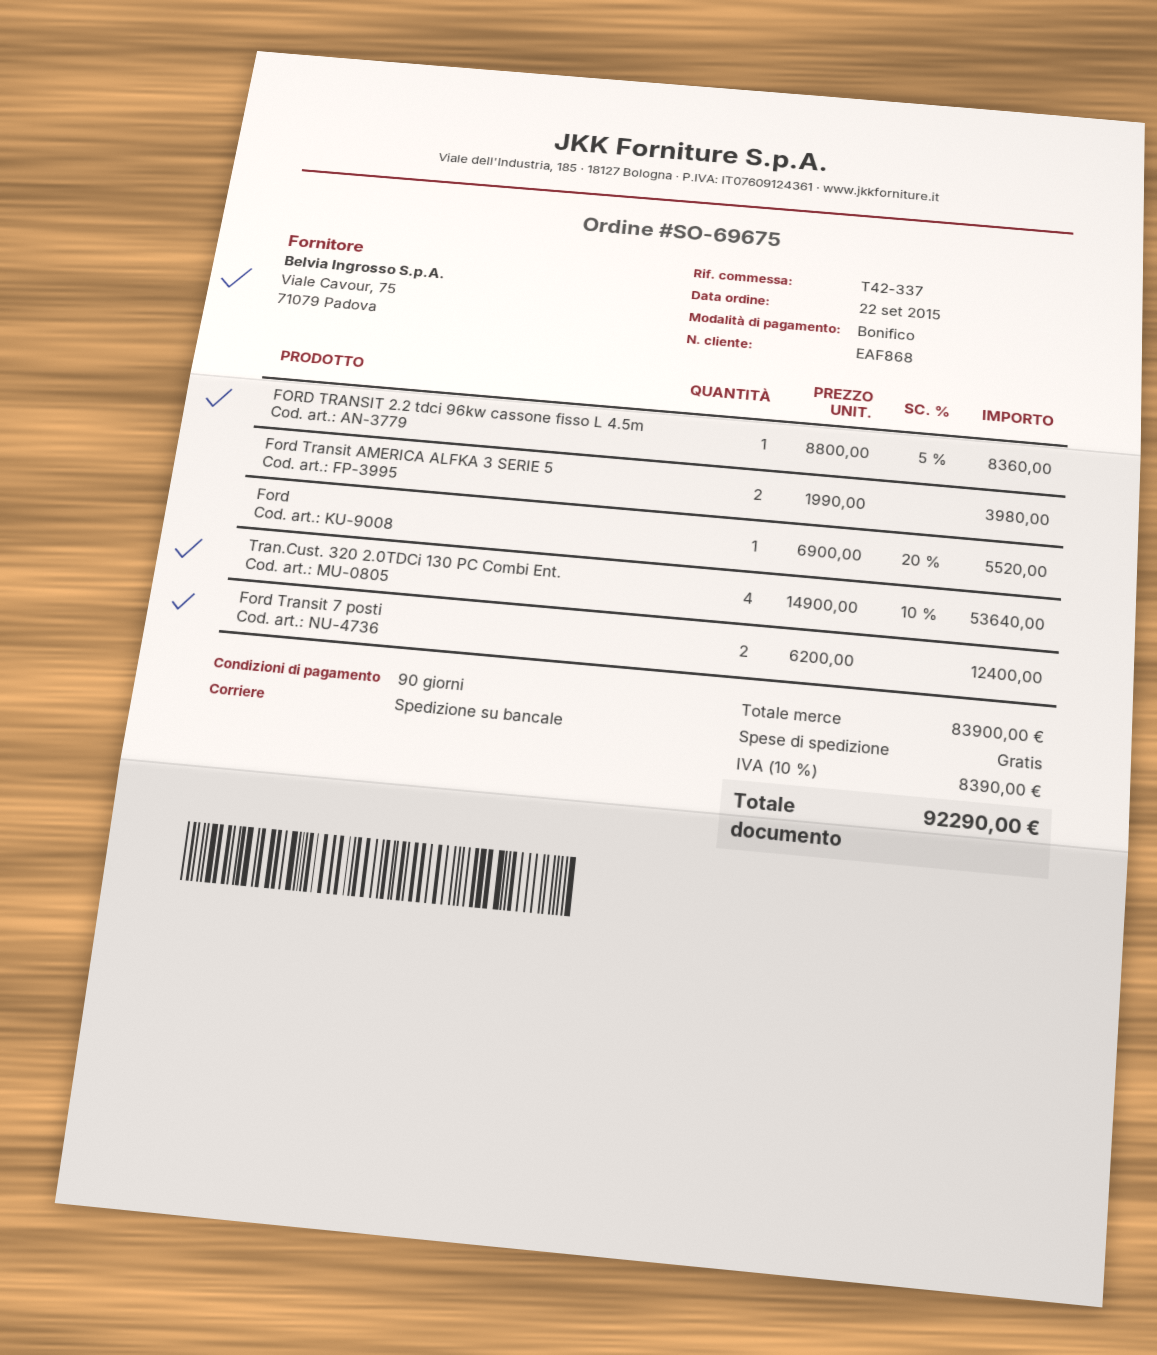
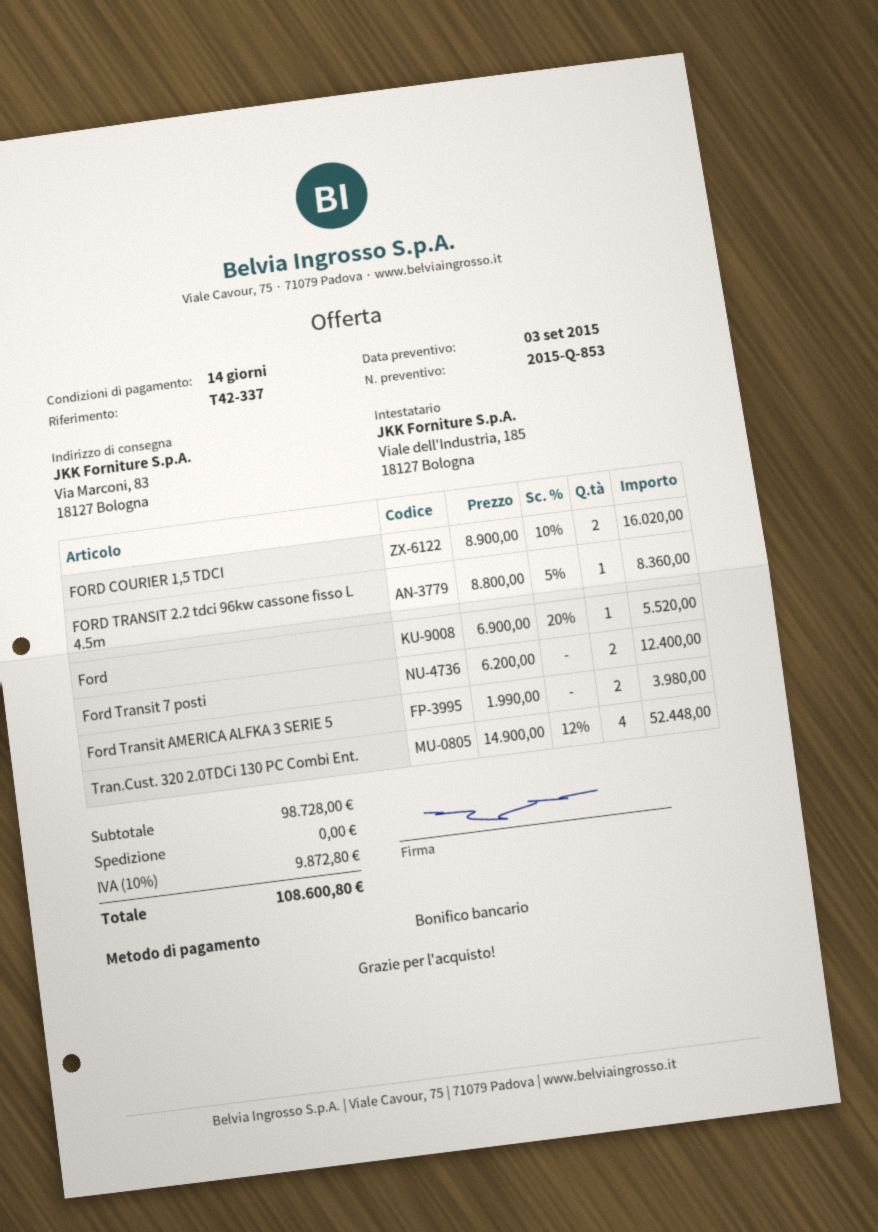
payment terms: 90 days -> 14 days
Tran.Cust. 320 2.0TDCi 130 PC Combi Ent.: 4 x 14900.00 - 10% = 53640.00 -> 4 x 14900.00 - 12% = 52448.00
FORD COURIER 1,5 TDCI: none -> 2 x 8900.00 - 10% = 16020.00
subtotal: 83900.00 -> 98728.00
tax: 10% = 8390.00 -> 10% = 9872.80
total: 92290.00 -> 108600.80

